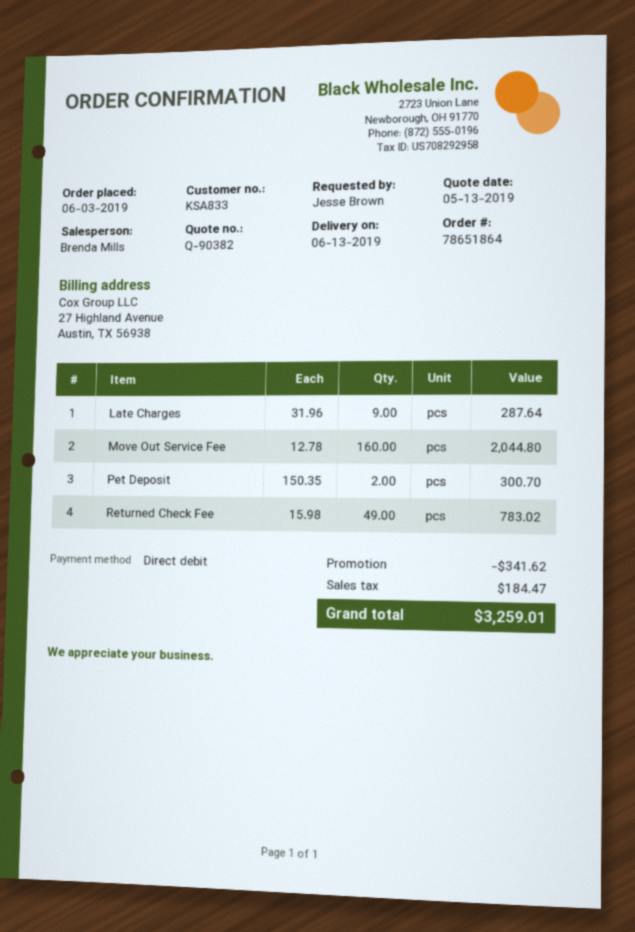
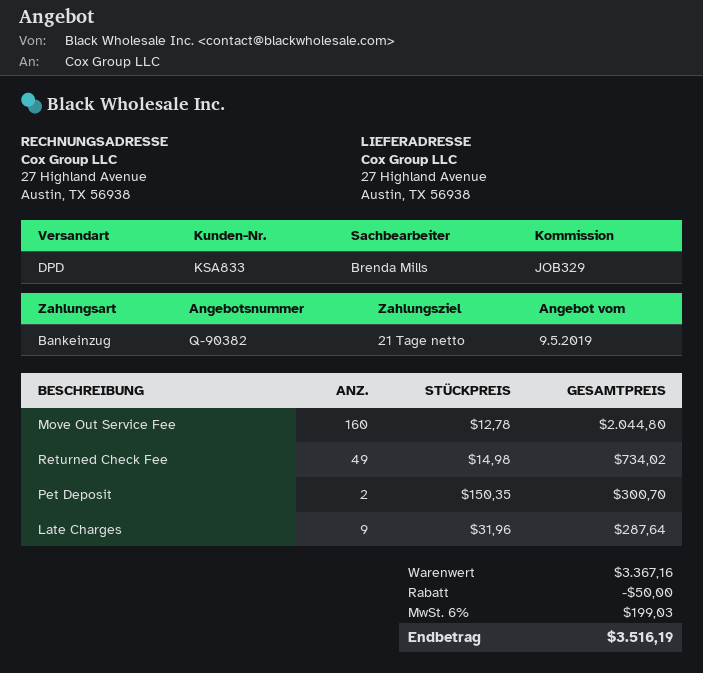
quote date: 2019-05-13 -> 2019-05-09
Returned Check Fee: 49 x 15.98 = 783.02 -> 49 x 14.98 = 734.02
discount: 341.62 -> 50.00
tax: 184.47 -> 199.03
total: 3259.01 -> 3516.19

